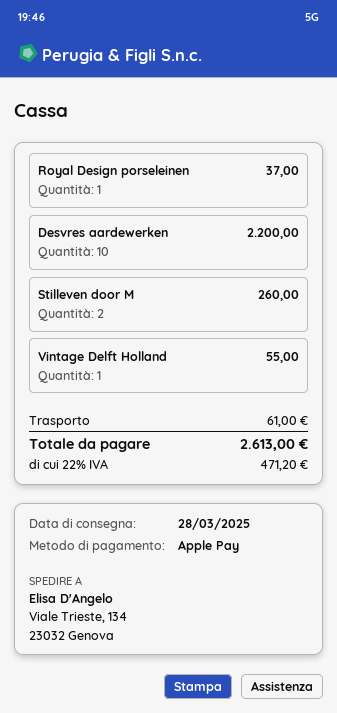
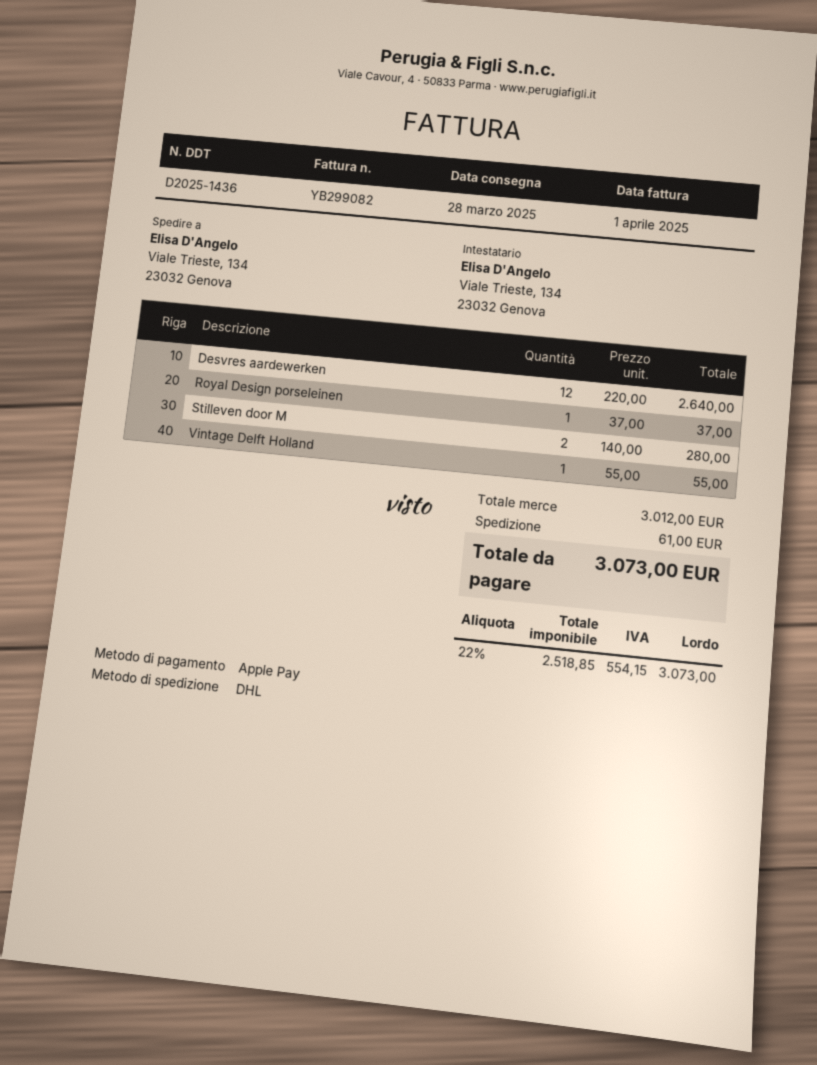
Desvres aardewerken: 10 for 2200.00 -> 12 for 2640.00
Stilleven door M: 2 for 260.00 -> 2 for 280.00
tax: 22% = 471.20 -> 22% = 554.15
total: 2613.00 -> 3073.00

